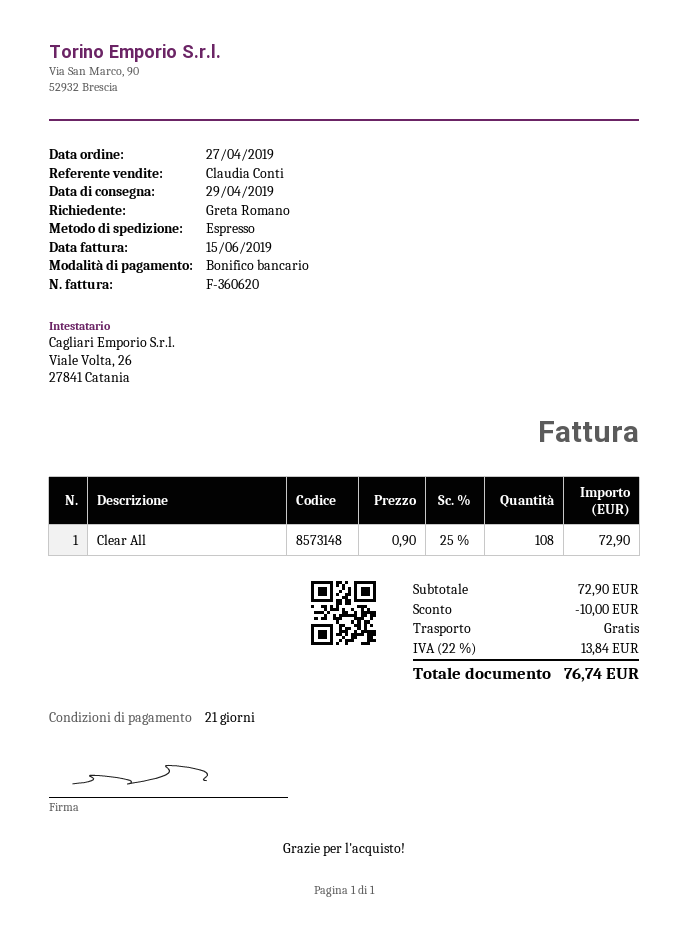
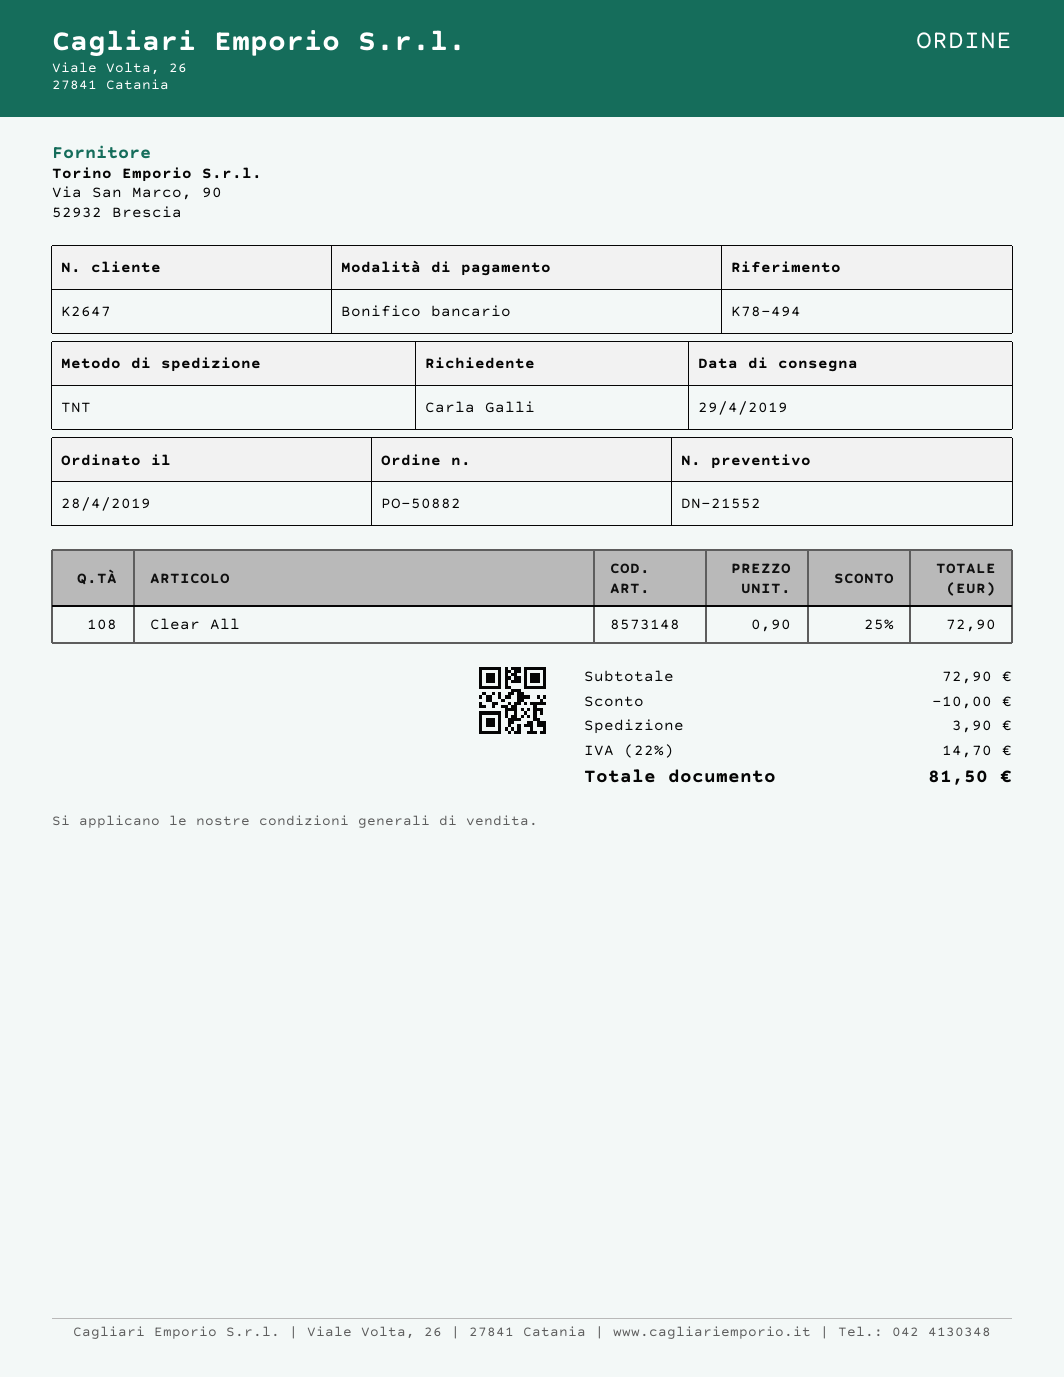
order date: 2019-04-27 -> 2019-04-28
ordered by: Greta Romano -> Carla Galli
shipping method: express -> TNT
shipping: 0.00 -> 3.90
tax: 22% = 13.84 -> 22% = 14.70
total: 76.74 -> 81.50

